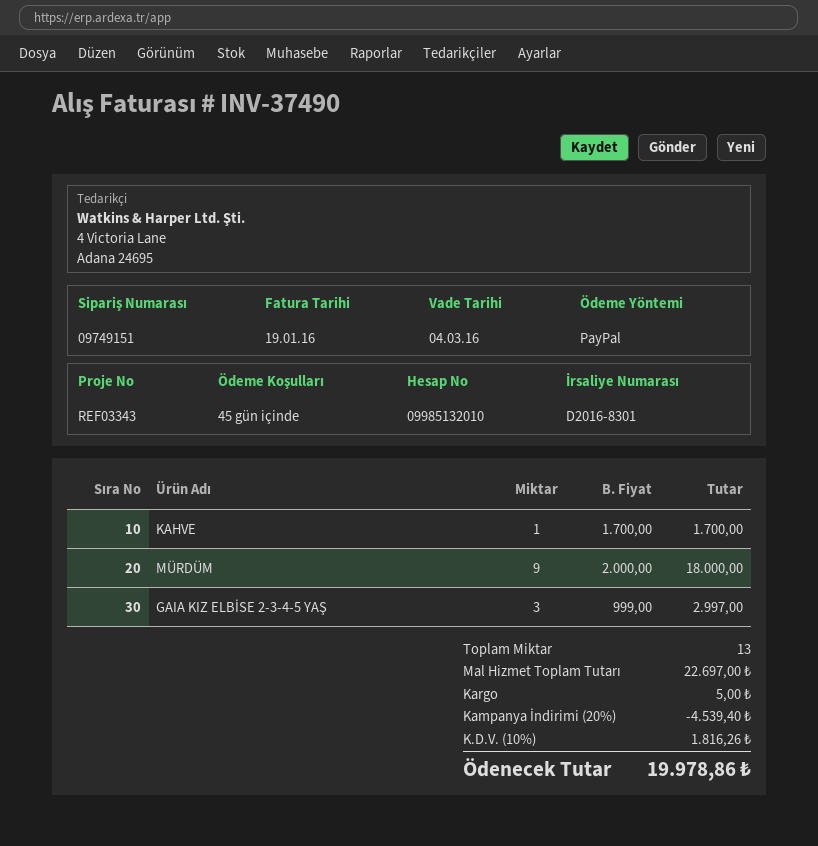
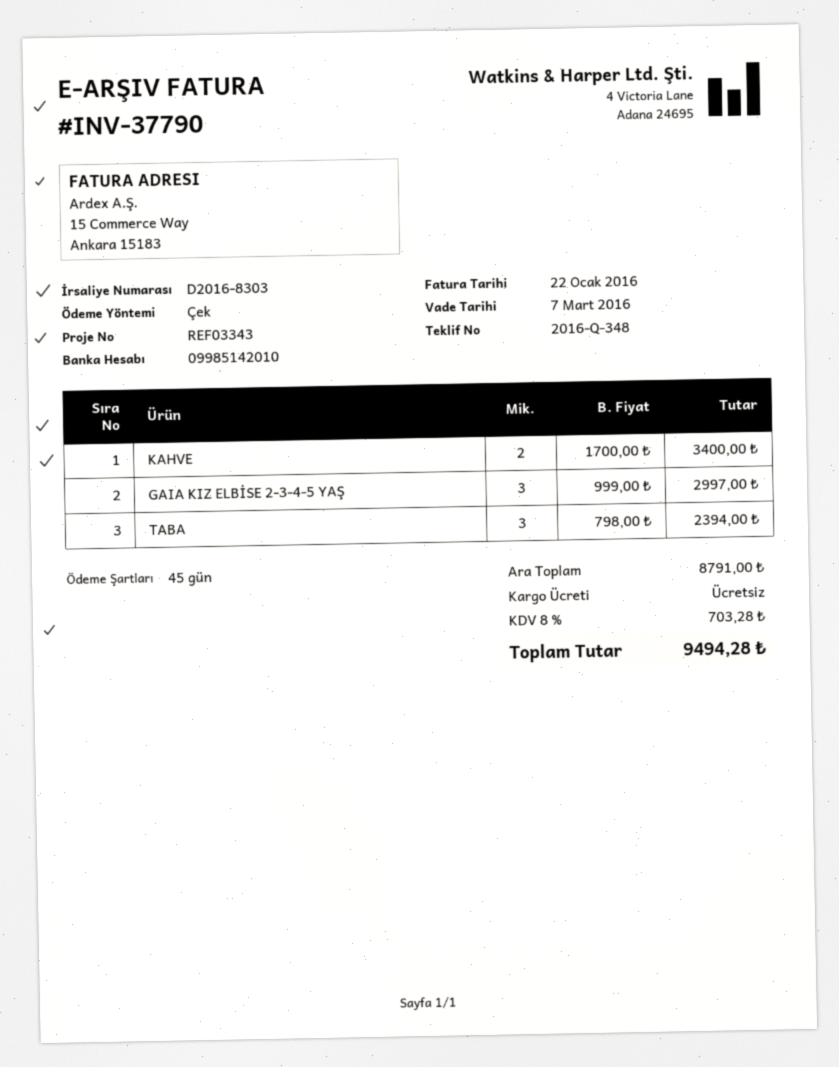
delivery note number: D2016-8301 -> D2016-8303
invoice number: INV-37490 -> INV-37790
invoice date: 2016-01-19 -> 2016-01-22
due date: 2016-03-04 -> 2016-03-07
payment method: PayPal -> cheque
bank account: 09985132010 -> 09985142010
KAHVE: 1 x 1700.00 = 1700.00 -> 2 x 1700.00 = 3400.00
MÜRDÜM: 9 x 2000.00 = 18000.00 -> none
TABA: none -> 3 x 798.00 = 2394.00
subtotal: 22697.00 -> 8791.00
discount: 20% = 4539.40 -> none
shipping: 5.00 -> 0.00
tax: 10% = 1816.26 -> 8% = 703.28
total: 19978.86 -> 9494.28

